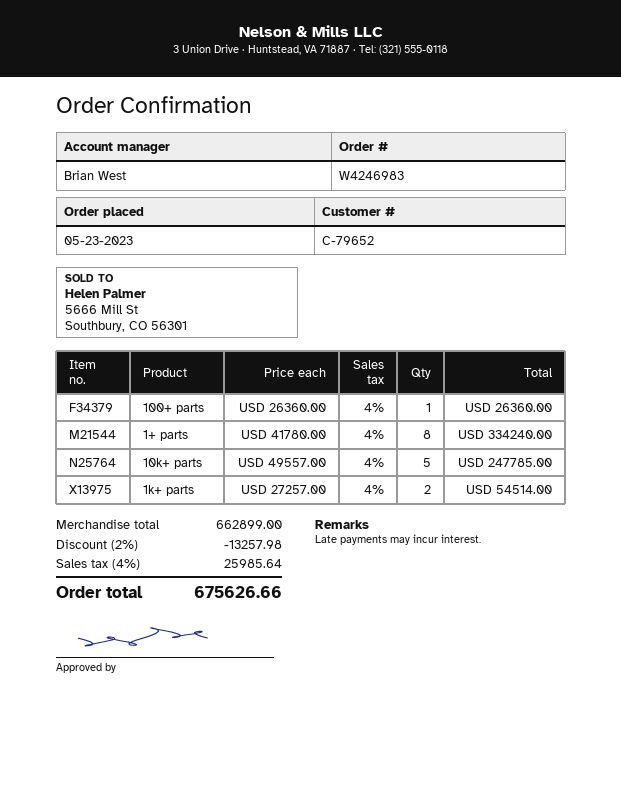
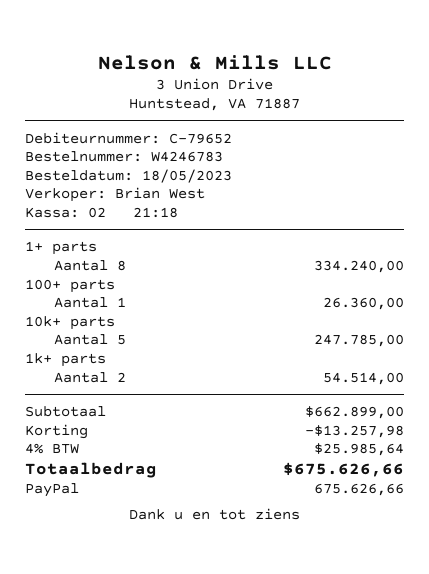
order number: W4246983 -> W4246783
order date: 2023-05-23 -> 2023-05-18

